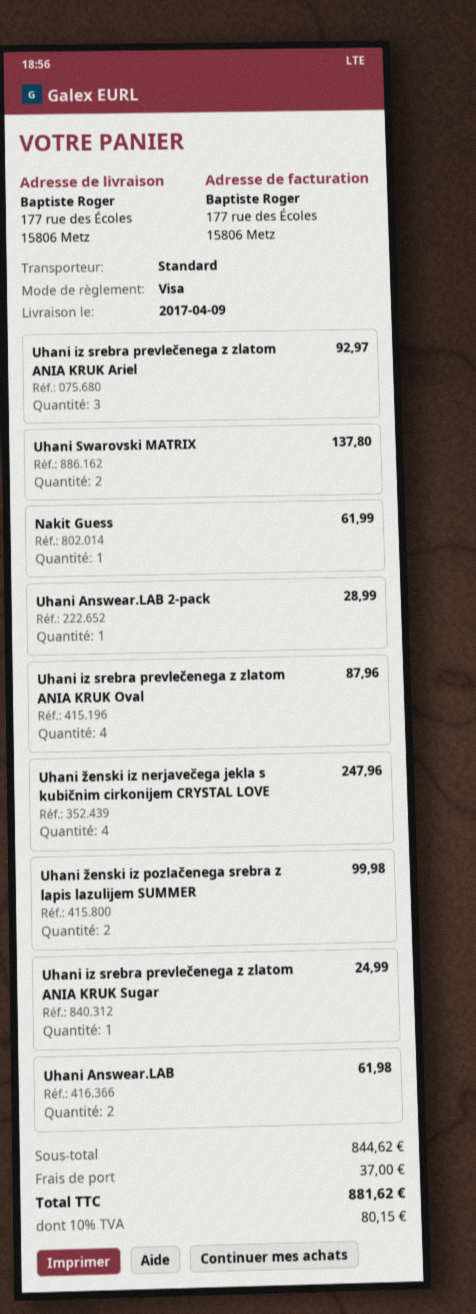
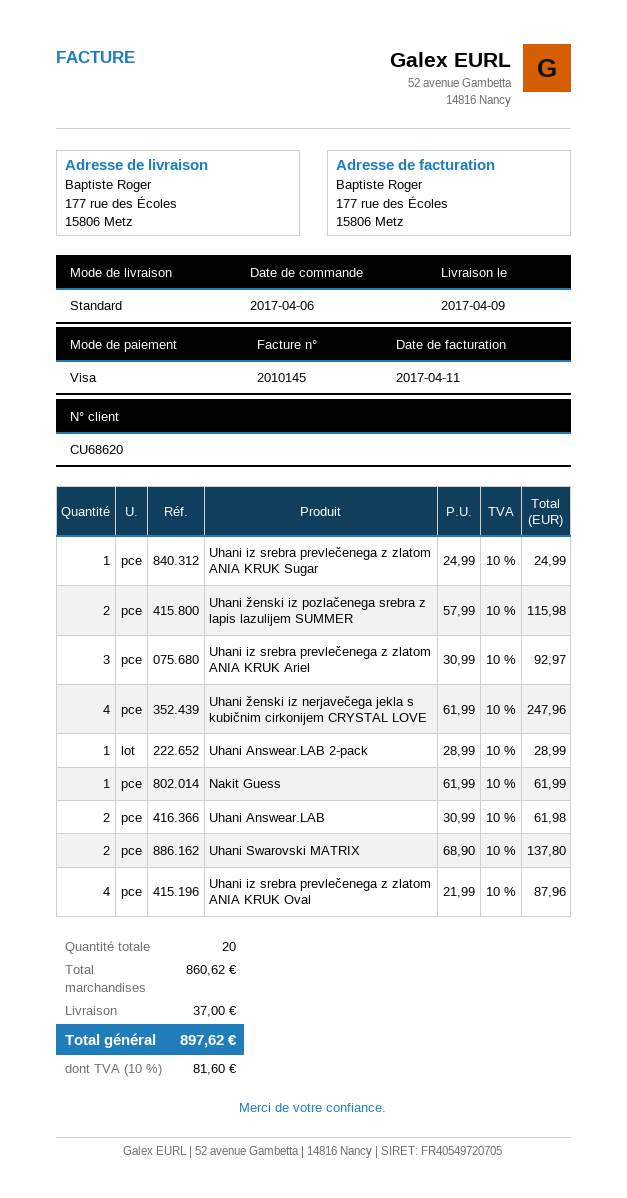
Uhani ženski iz pozlačenega srebra z lapis lazulijem SUMMER: 2 for 99.98 -> 2 for 115.98
subtotal: 844.62 -> 860.62
tax: 10% = 80.15 -> 10% = 81.60
total: 881.62 -> 897.62

